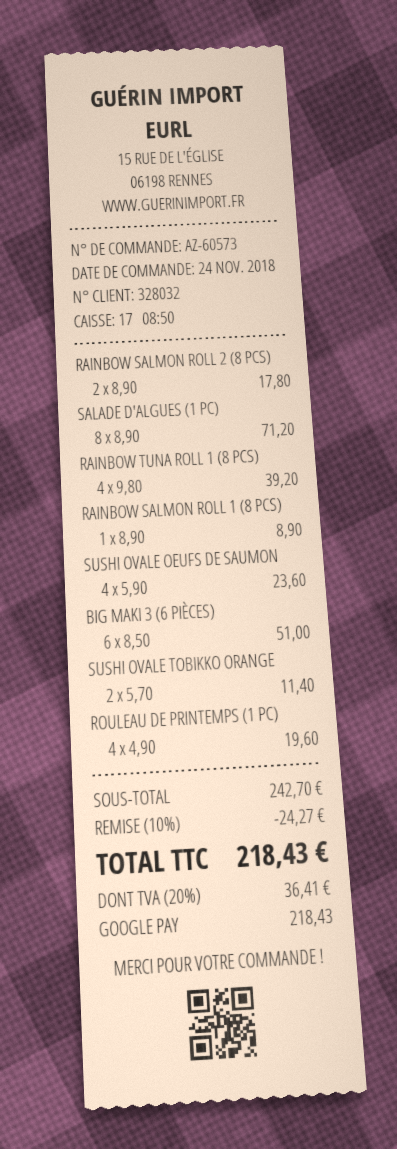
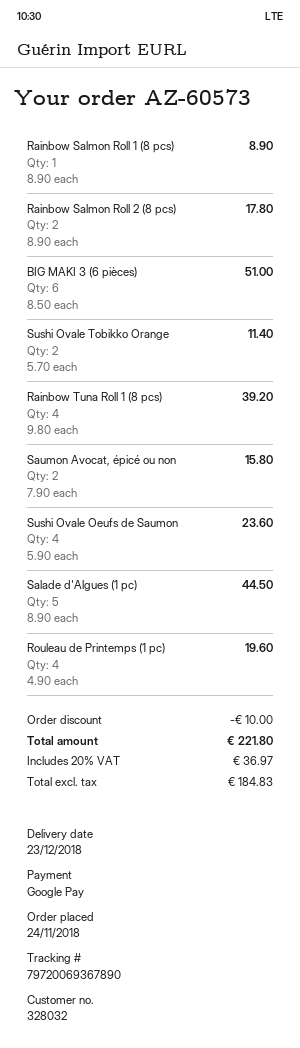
SALADE D'ALGUES (1 PC): 8 x 8.90 = 71.20 -> 5 x 8.90 = 44.50
Saumon Avocat, épicé ou non: none -> 2 x 7.90 = 15.80
discount: 24.27 -> 10.00
tax: 20% = 36.41 -> 20% = 36.97
total: 218.43 -> 221.80

